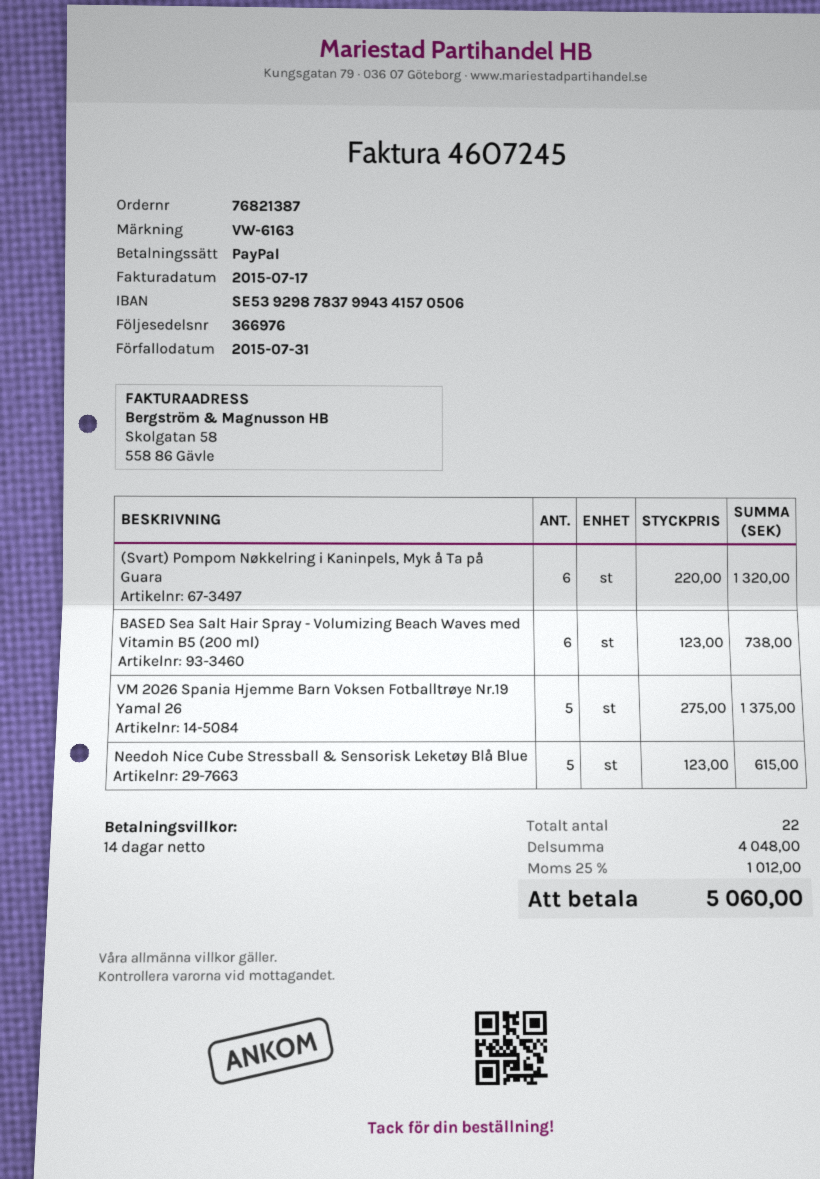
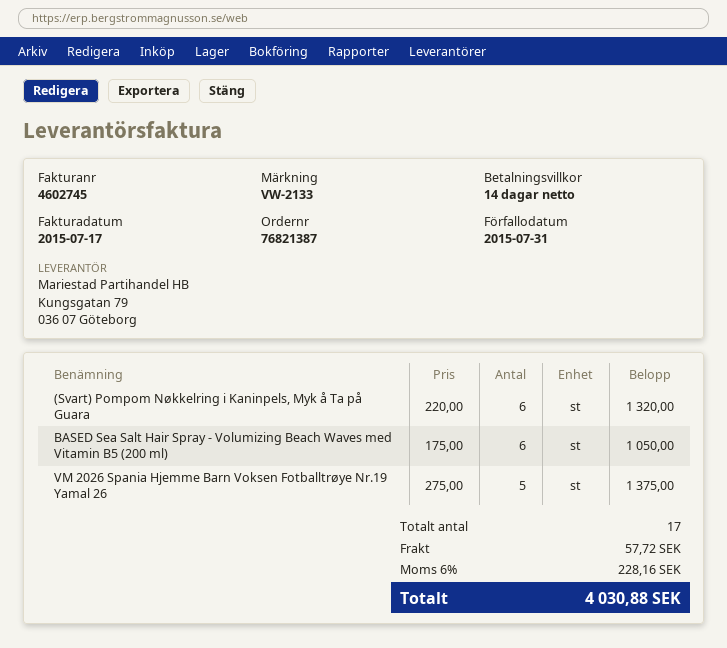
invoice number: 4607245 -> 4602745
reference: VW-6163 -> VW-2133
BASED Sea Salt Hair Spray - Volumizing Beach Waves med Vitamin B5 (200 ml): 6 x 123.00 = 738.00 -> 6 x 175.00 = 1050.00
Needoh Nice Cube Stressball & Sensorisk Leketøy Blå Blue: 5 x 123.00 = 615.00 -> none
total quantity: 22 -> 17
shipping: none -> 57.72
tax: 25% = 1012.00 -> 6% = 228.16
total: 5060.00 -> 4030.88

